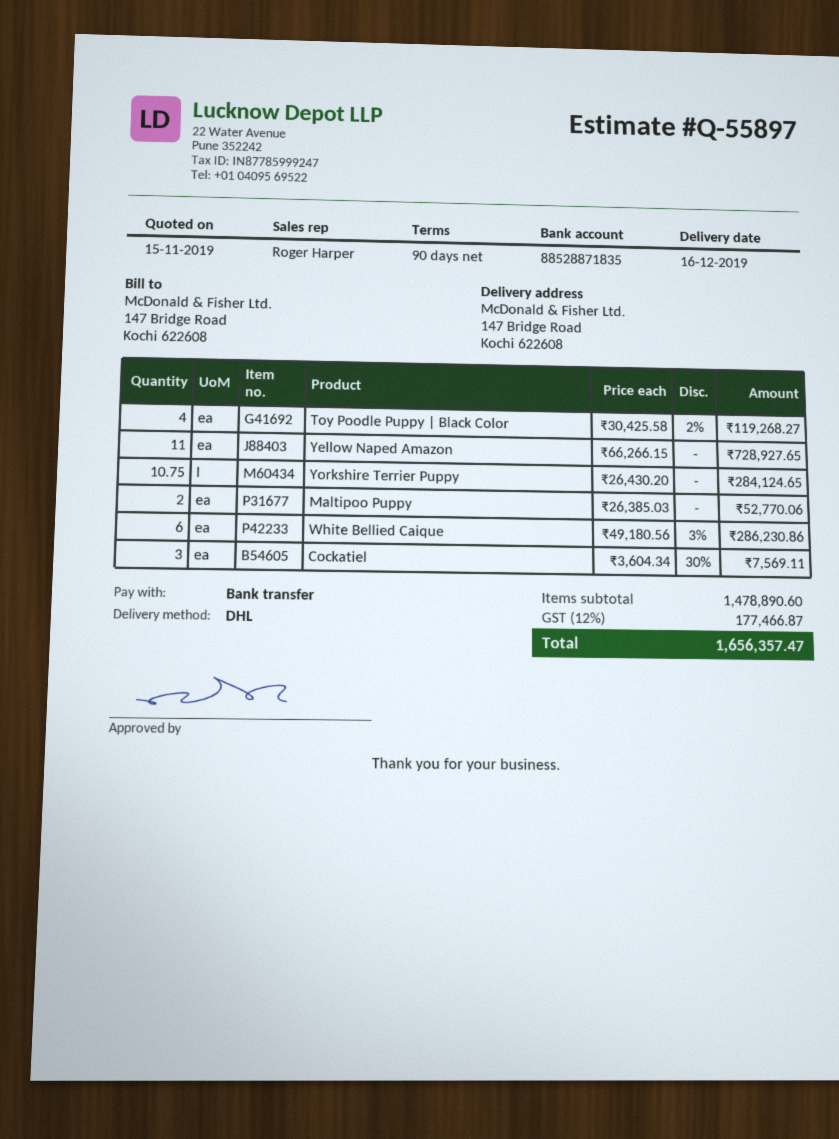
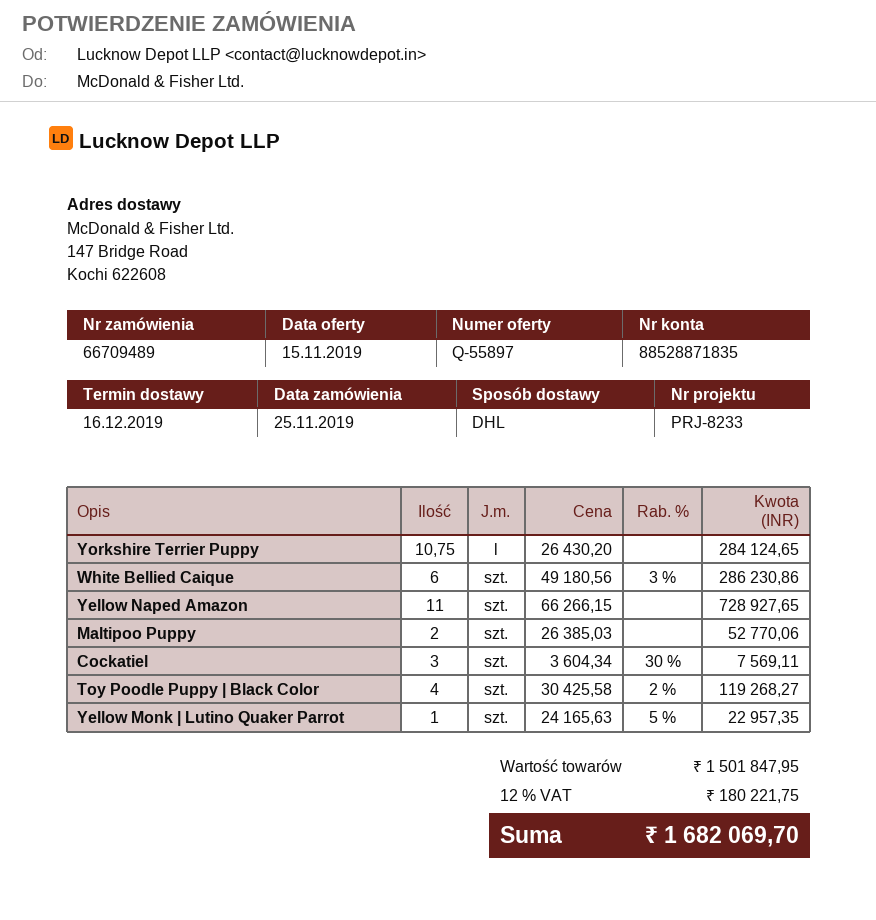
Yellow Monk | Lutino Quaker Parrot: none -> 1 x 24165.63 - 5% = 22957.35
subtotal: 1478890.60 -> 1501847.95
tax: 12% = 177466.87 -> 12% = 180221.75
total: 1656357.47 -> 1682069.70

